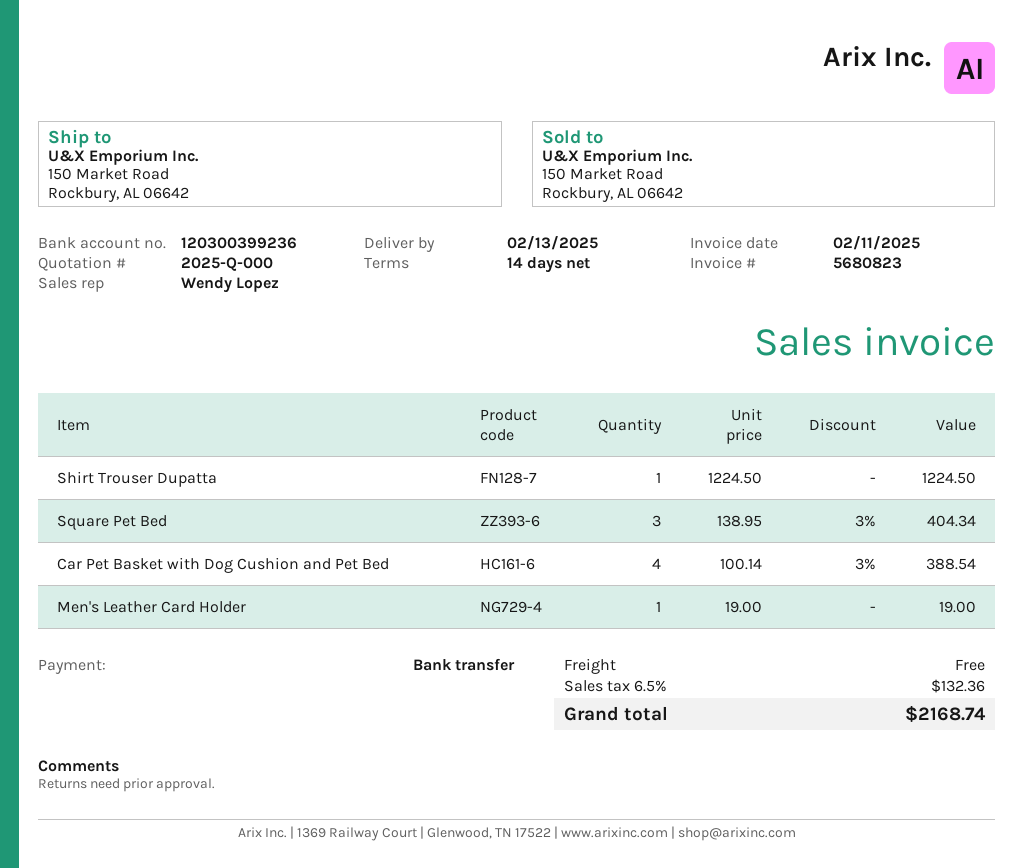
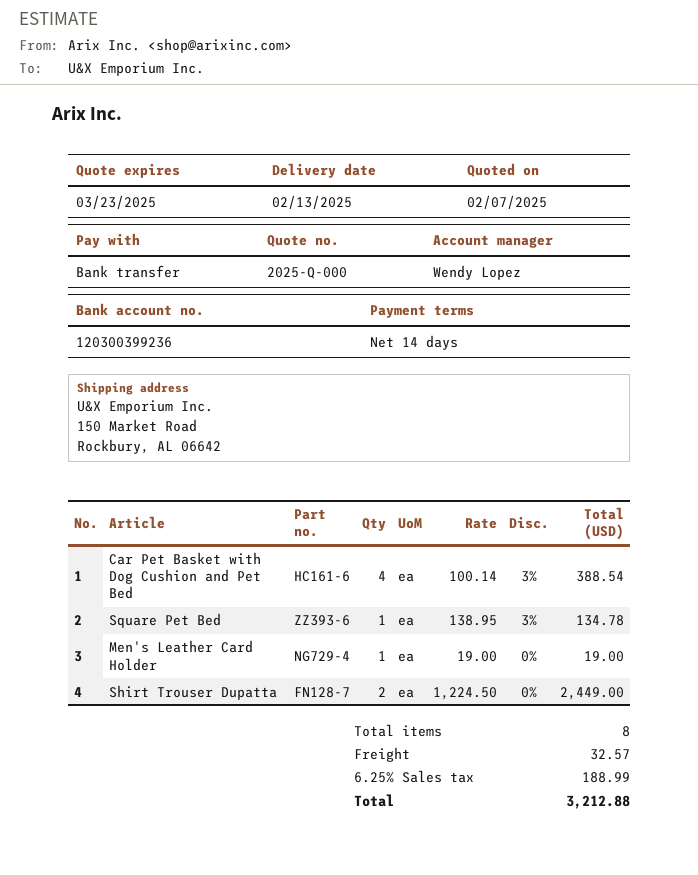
Shirt Trouser Dupatta: 1 x 1224.50 = 1224.50 -> 2 x 1224.50 = 2449.00
Square Pet Bed: 3 x 138.95 - 3% = 404.34 -> 1 x 138.95 - 3% = 134.78
shipping: 0.00 -> 32.57
tax: 6.5% = 132.36 -> 6.25% = 188.99
total: 2168.74 -> 3212.88

